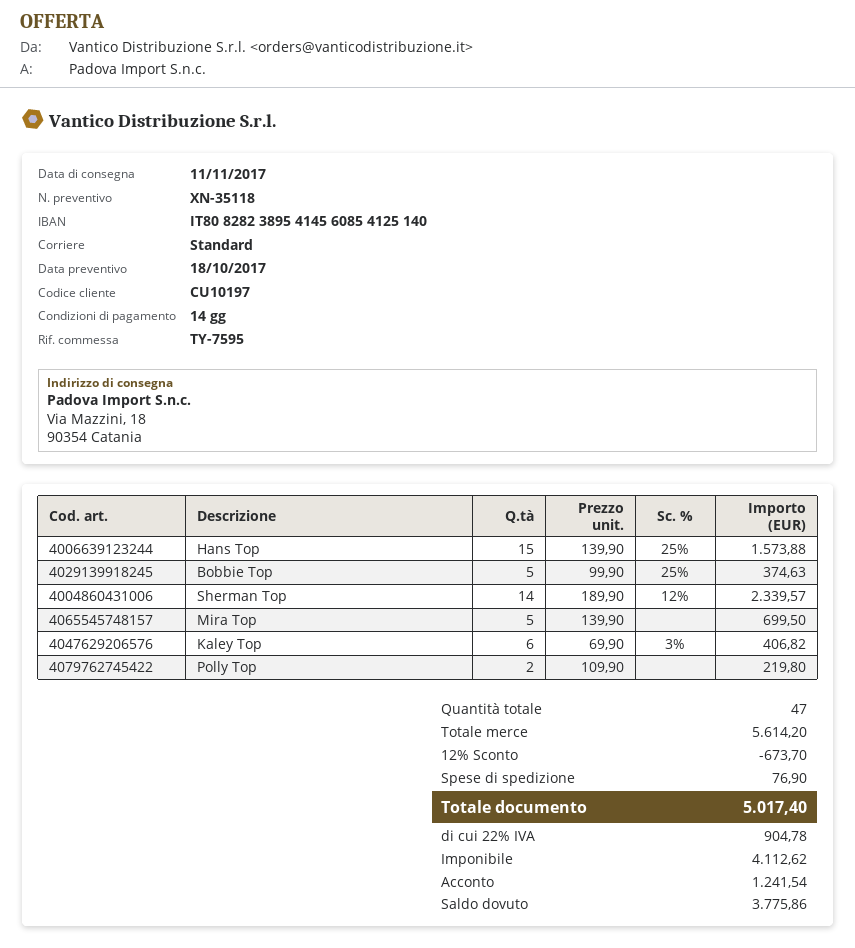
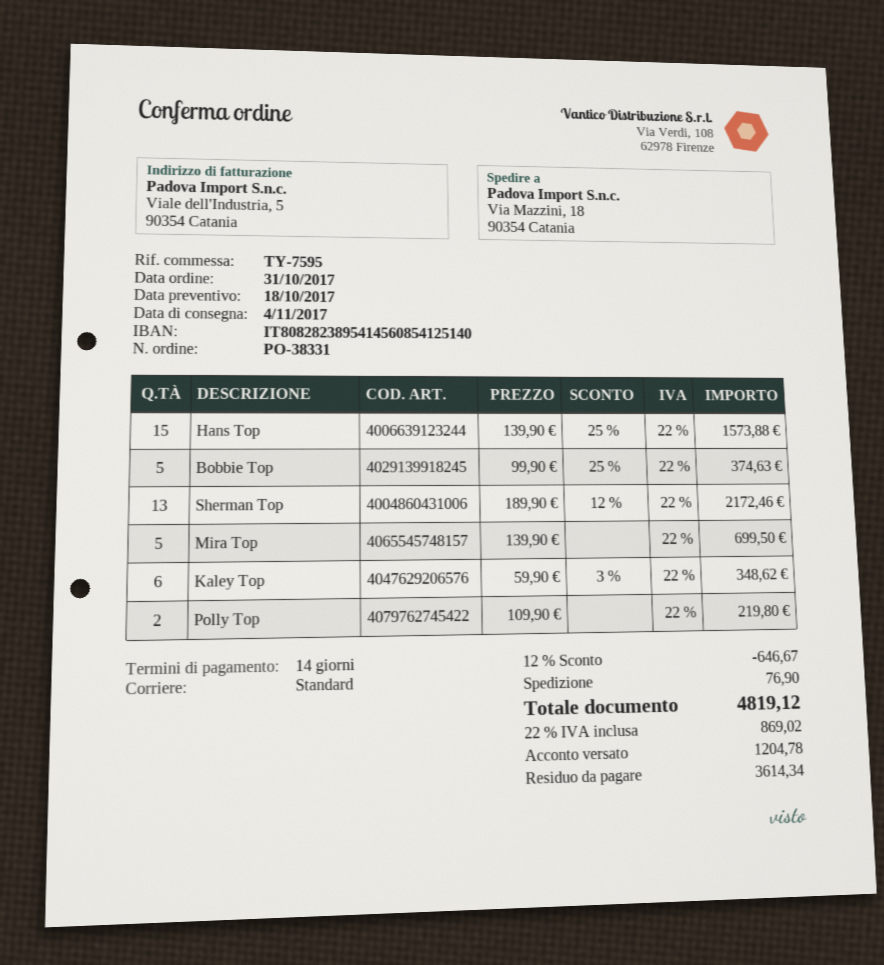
delivery date: 2017-11-11 -> 2017-11-04
Sherman Top: 14 x 189.90 - 12% = 2339.57 -> 13 x 189.90 - 12% = 2172.46
Kaley Top: 6 x 69.90 - 3% = 406.82 -> 6 x 59.90 - 3% = 348.62
discount: 12% = 673.70 -> 12% = 646.67
tax: 22% = 904.78 -> 22% = 869.02
total: 5017.40 -> 4819.12
deposit: 1241.54 -> 1204.78
balance: 3775.86 -> 3614.34

